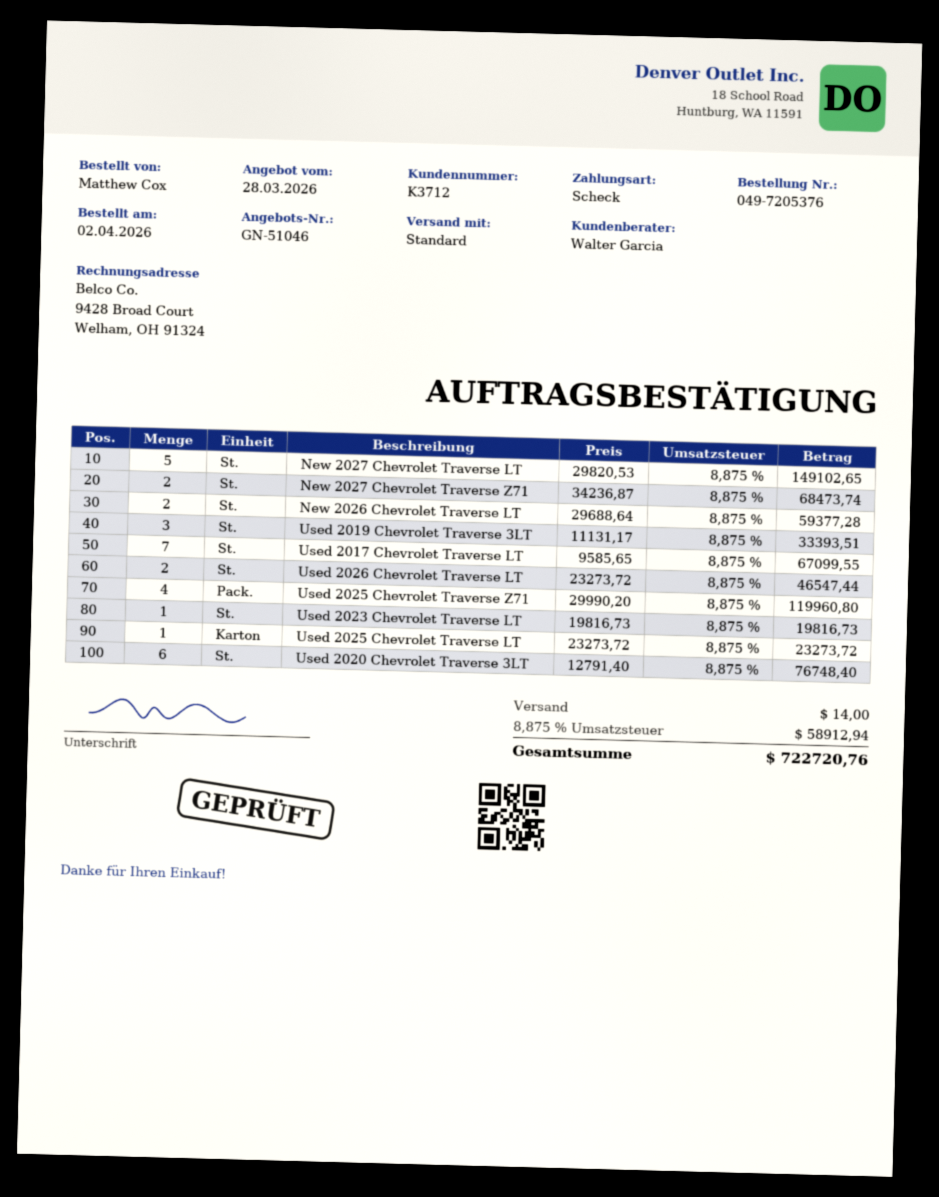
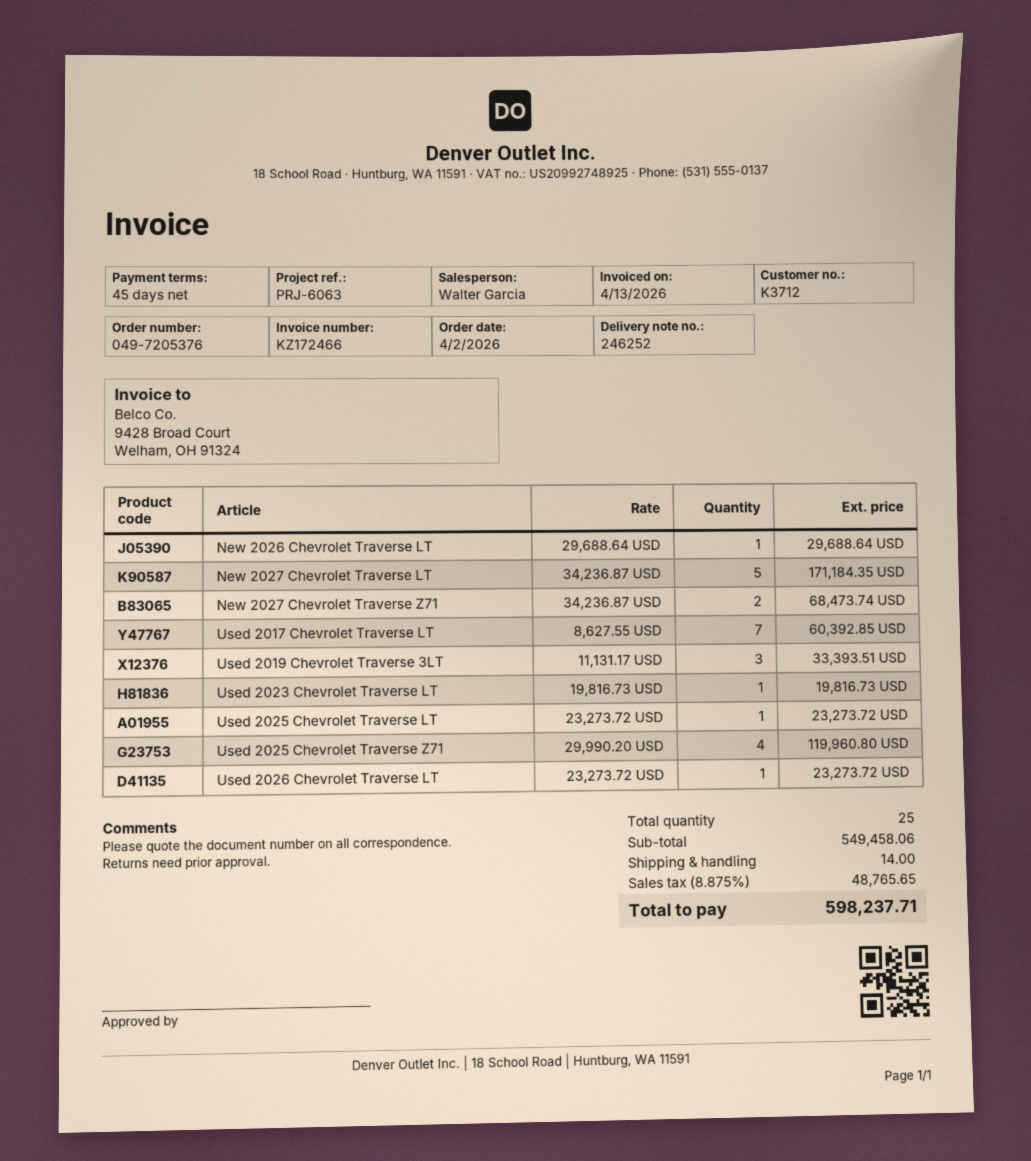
New 2027 Chevrolet Traverse LT: 5 x 29820.53 = 149102.65 -> 5 x 34236.87 = 171184.35
New 2026 Chevrolet Traverse LT: 2 x 29688.64 = 59377.28 -> 1 x 29688.64 = 29688.64
Used 2017 Chevrolet Traverse LT: 7 x 9585.65 = 67099.55 -> 7 x 8627.55 = 60392.85
Used 2026 Chevrolet Traverse LT: 2 x 23273.72 = 46547.44 -> 1 x 23273.72 = 23273.72
Used 2020 Chevrolet Traverse 3LT: 6 x 12791.40 = 76748.40 -> none
tax: 8.875% = 58912.94 -> 8.875% = 48765.65
total: 722720.76 -> 598237.71

